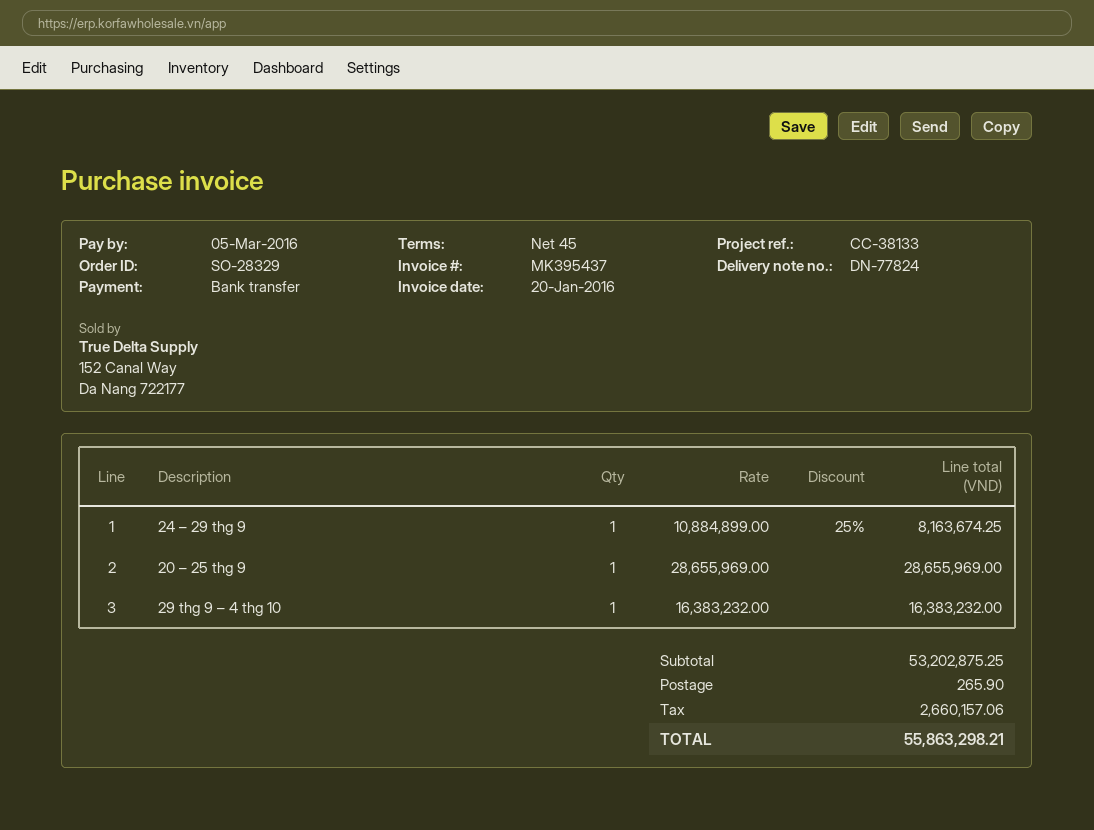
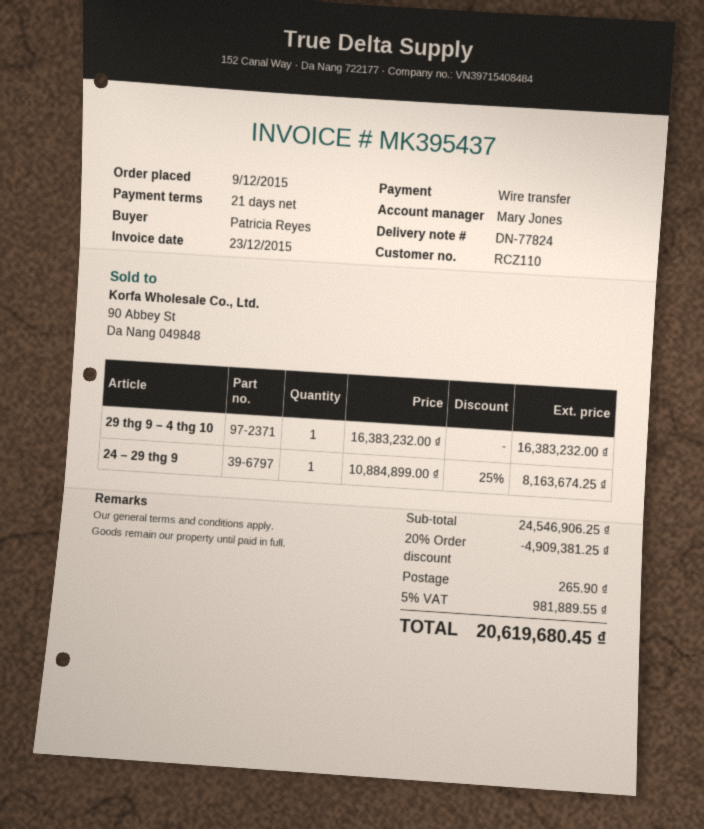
invoice date: 2016-01-20 -> 2015-12-23
payment terms: 45 days -> 21 days
20 – 25 thg 9: 1 x 28655969.00 = 28655969.00 -> none
subtotal: 53202875.25 -> 24546906.25
discount: none -> 20% = 4909381.25
tax: 2660157.06 -> 981889.55
total: 55863298.21 -> 20619680.45

